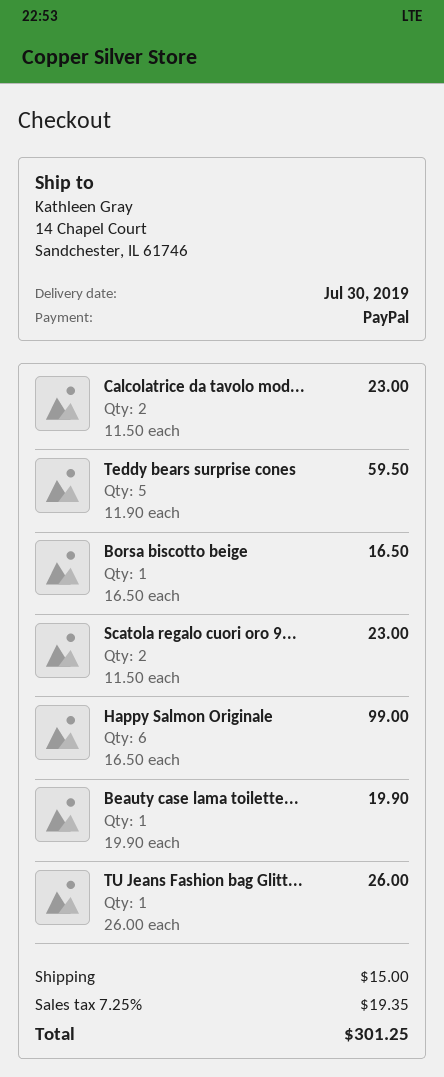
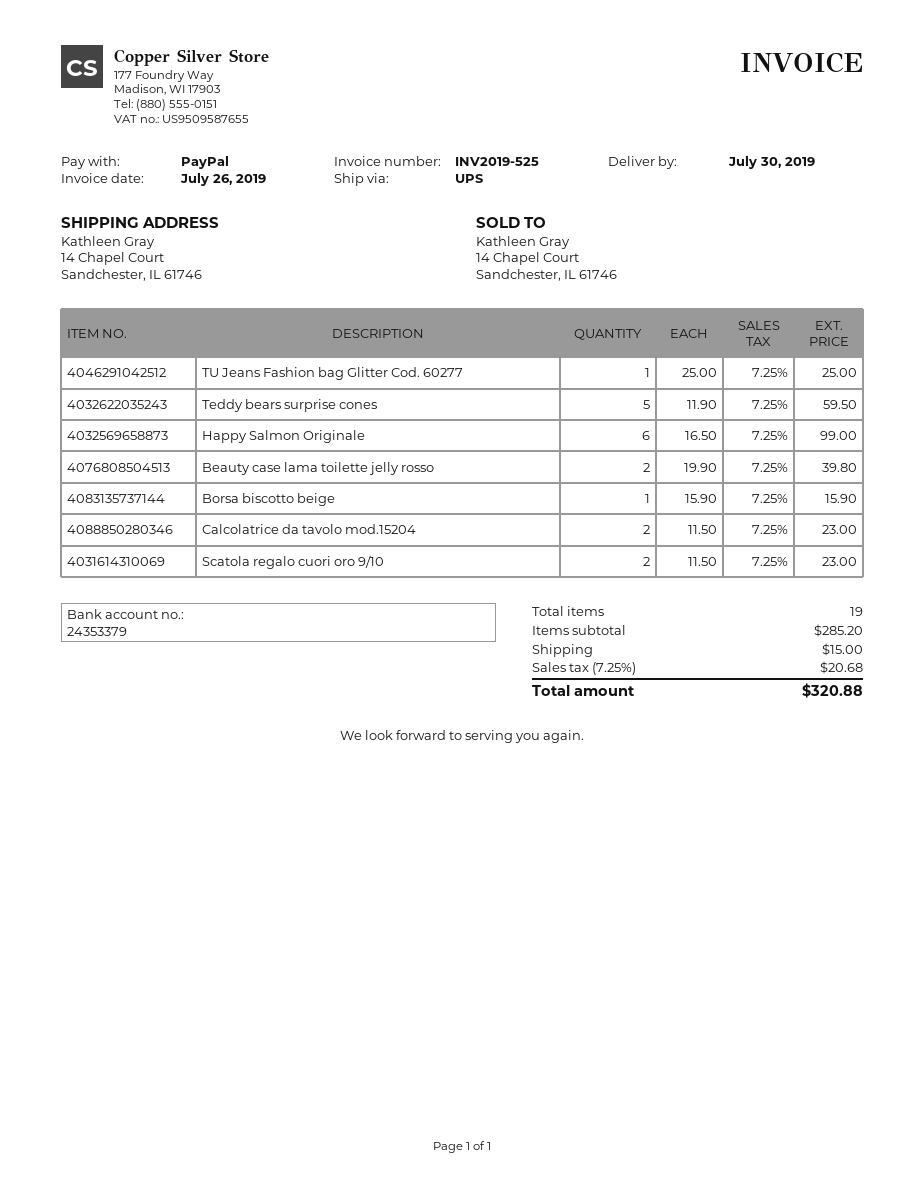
Borsa biscotto beige: 1 x 16.50 = 16.50 -> 1 x 15.90 = 15.90
Beauty case lama toilette...: 1 x 19.90 = 19.90 -> 2 x 19.90 = 39.80
TU Jeans Fashion bag Glitt...: 1 x 26.00 = 26.00 -> 1 x 25.00 = 25.00
tax: 7.25% = 19.35 -> 7.25% = 20.68
total: 301.25 -> 320.88

